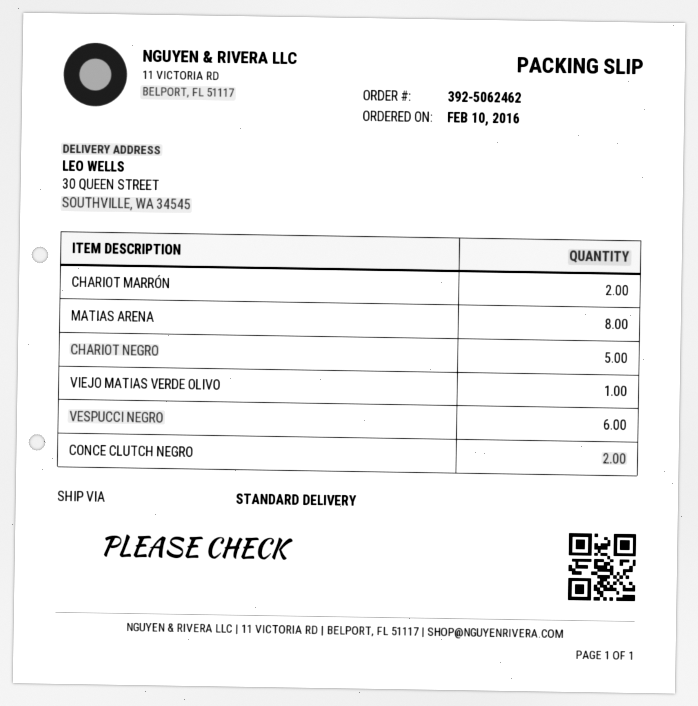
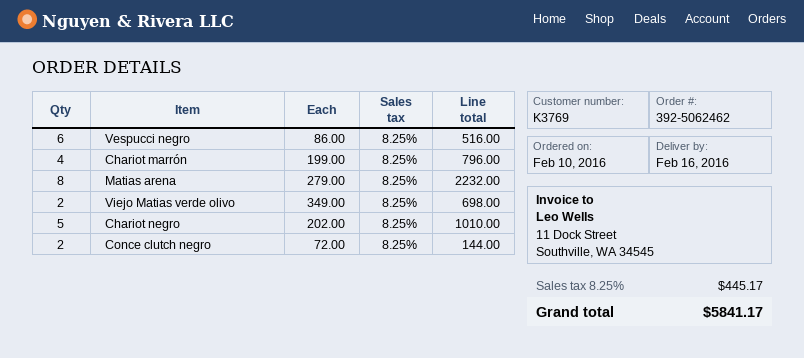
CHARIOT MARRÓN: 2 -> 4
VIEJO MATIAS VERDE OLIVO: 1 -> 2

